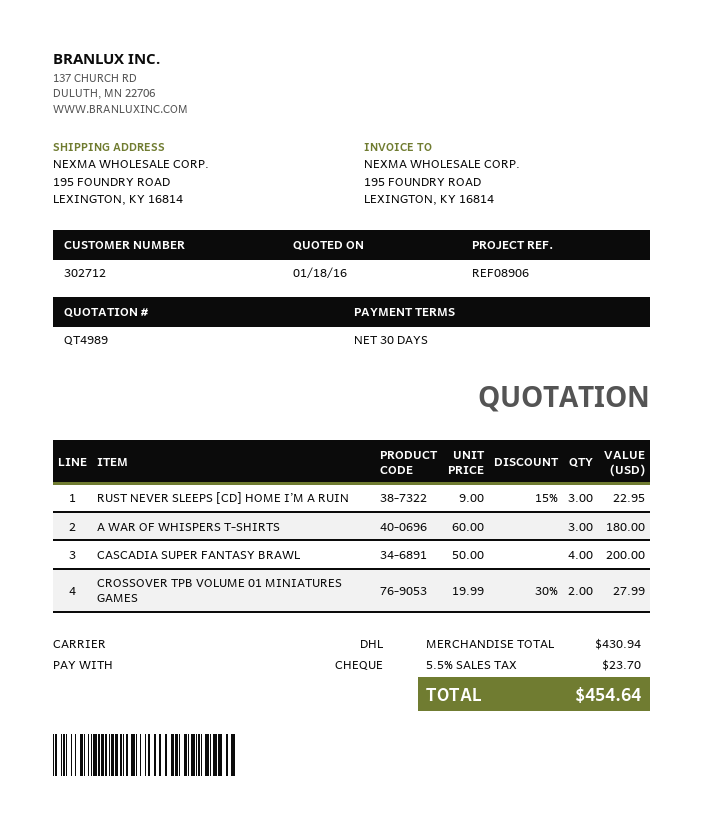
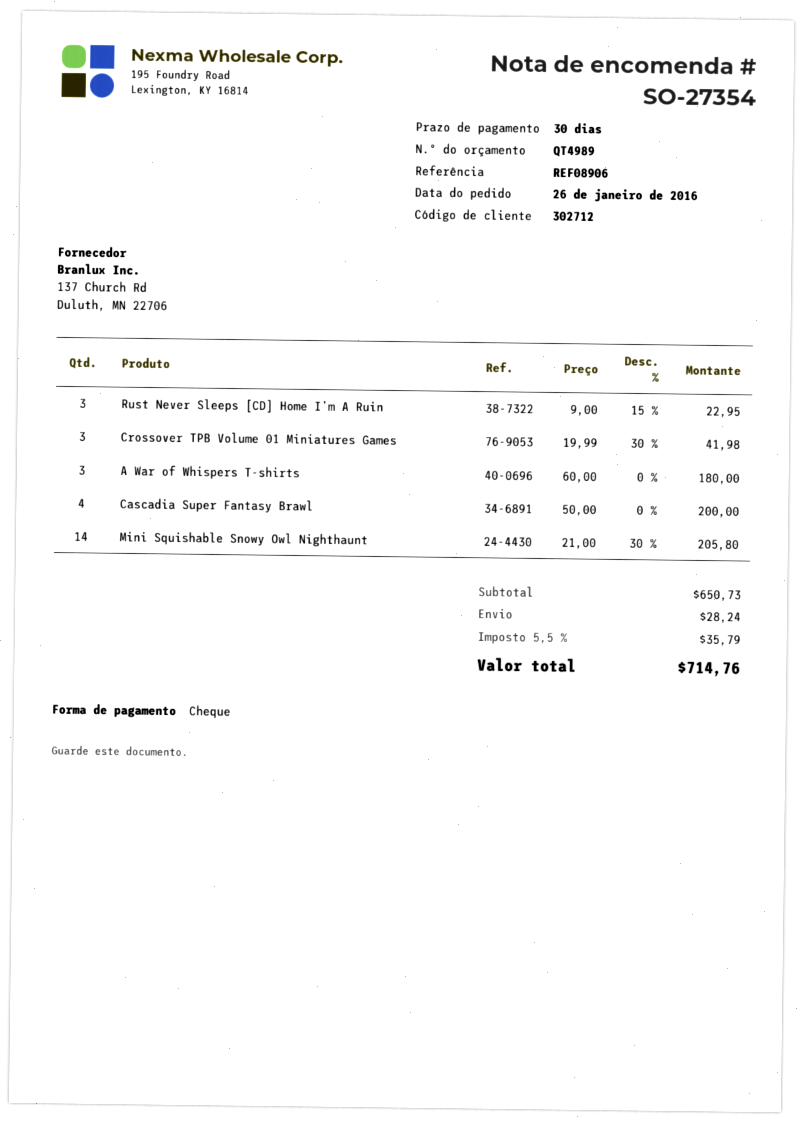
CROSSOVER TPB VOLUME 01 MINIATURES GAMES: 2 x 19.99 - 30% = 27.99 -> 3 x 19.99 - 30% = 41.98
Mini Squishable Snowy Owl Nighthaunt: none -> 14 x 21.00 - 30% = 205.80
subtotal: 430.94 -> 650.73
shipping: none -> 28.24
tax: 5.5% = 23.70 -> 5.5% = 35.79
total: 454.64 -> 714.76

